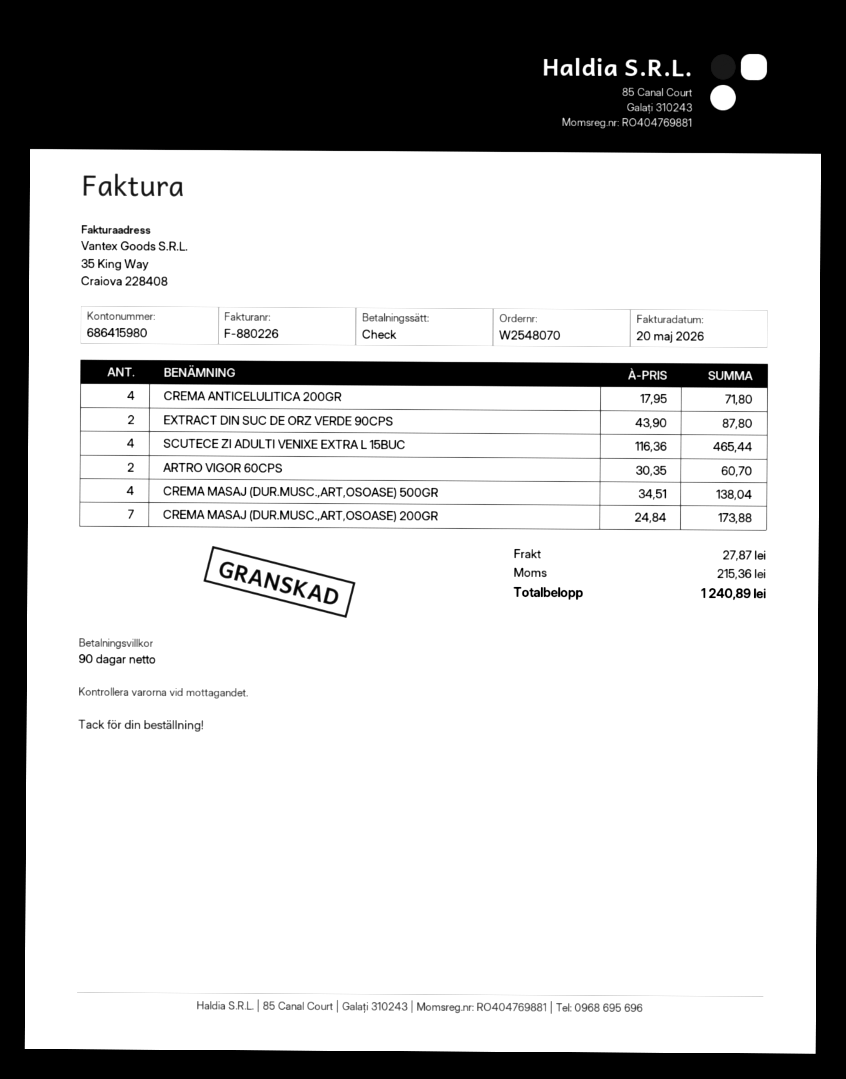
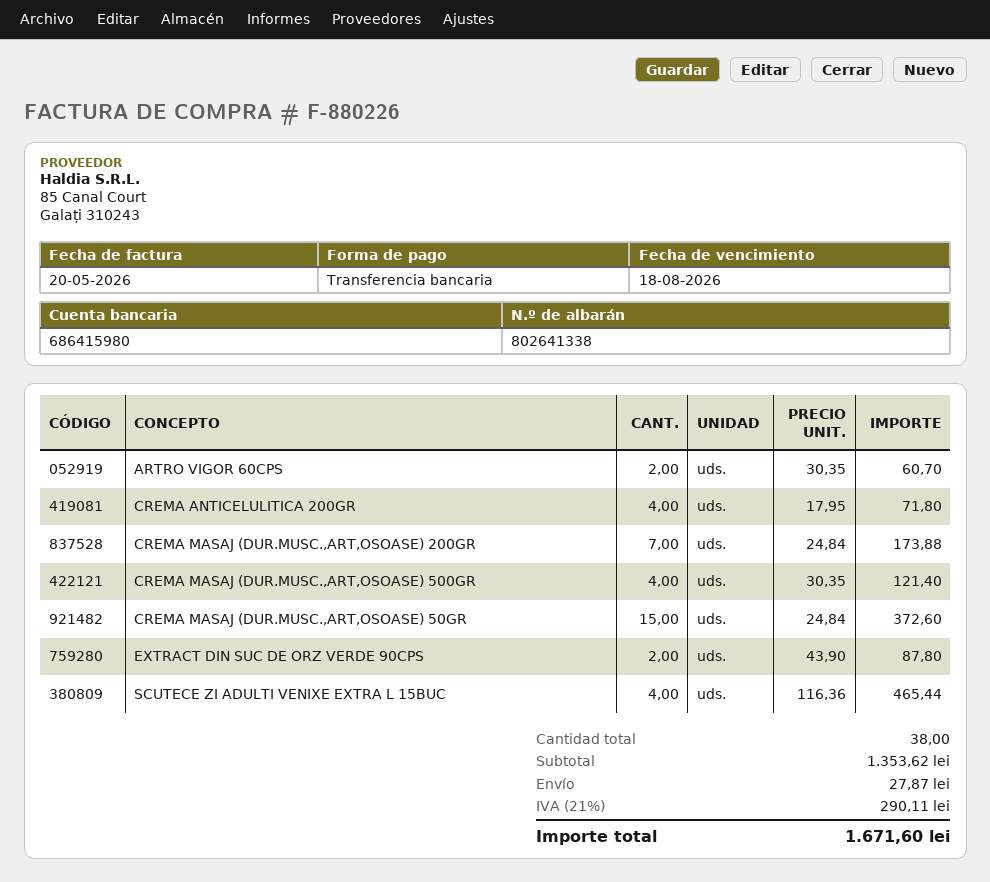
payment method: cheque -> bank transfer
CREMA MASAJ (DUR.MUSC.,ART,OSOASE) 500GR: 4 x 34.51 = 138.04 -> 4 x 30.35 = 121.40
CREMA MASAJ (DUR.MUSC.,ART,OSOASE) 50GR: none -> 15 x 24.84 = 372.60
tax: 215.36 -> 290.11
total: 1240.89 -> 1671.60

